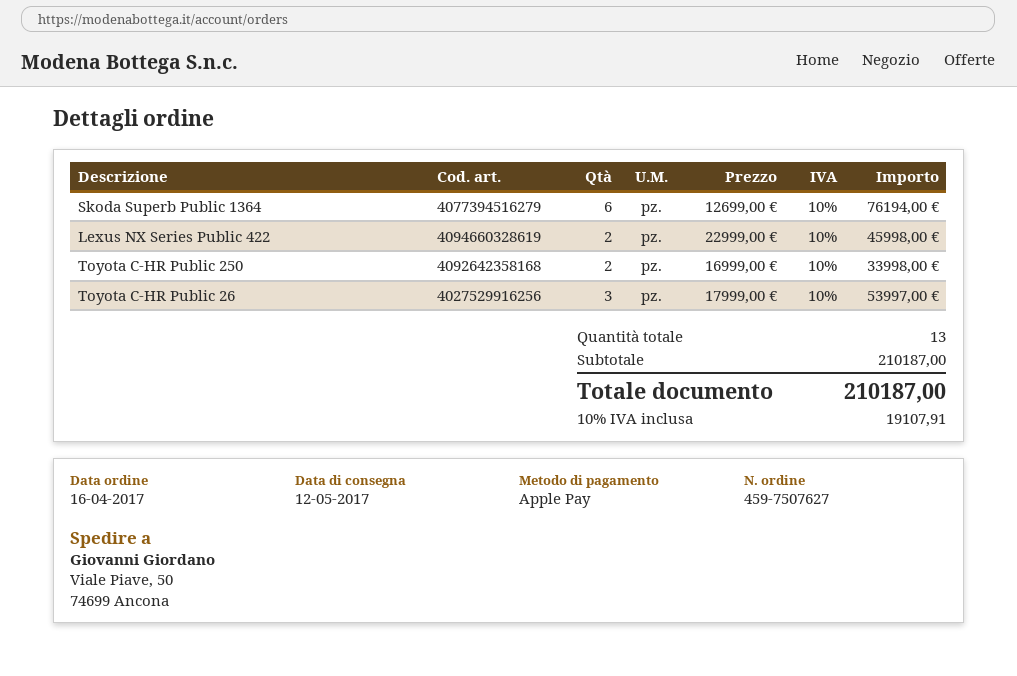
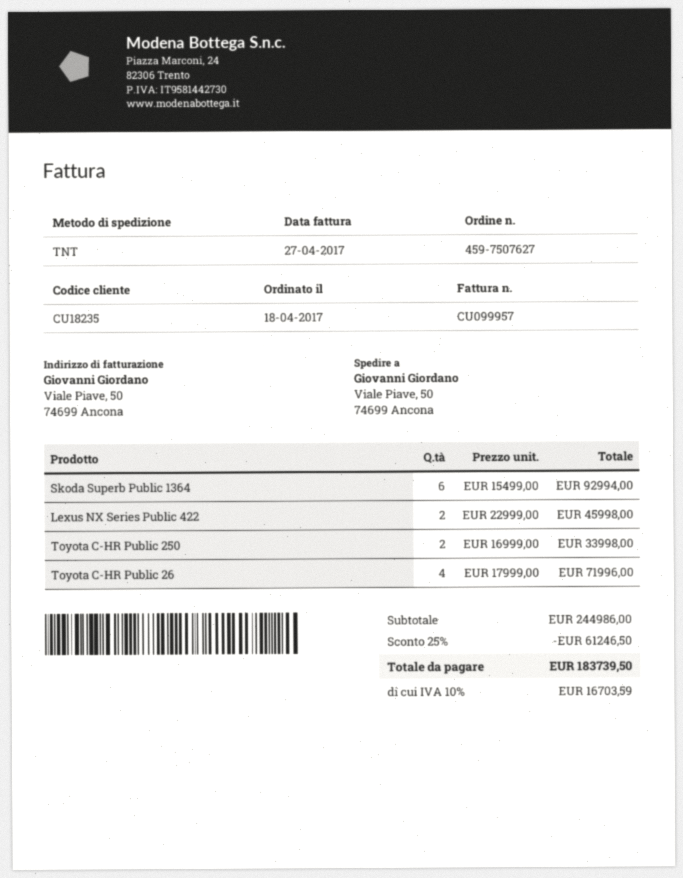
order date: 2017-04-16 -> 2017-04-18
Skoda Superb Public 1364: 6 x 12699.00 = 76194.00 -> 6 x 15499.00 = 92994.00
Toyota C-HR Public 26: 3 x 17999.00 = 53997.00 -> 4 x 17999.00 = 71996.00
subtotal: 210187.00 -> 244986.00
discount: none -> 25% = 61246.50
tax: 10% = 19107.91 -> 10% = 16703.59
total: 210187.00 -> 183739.50

